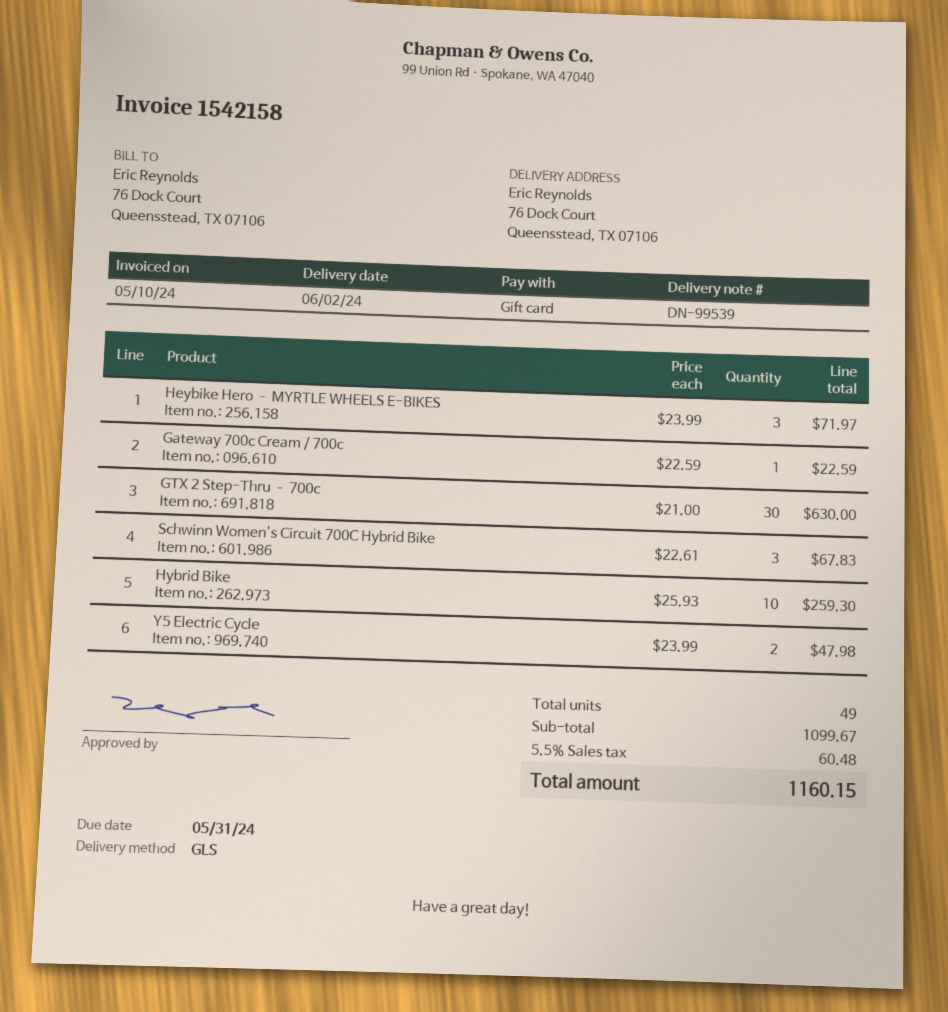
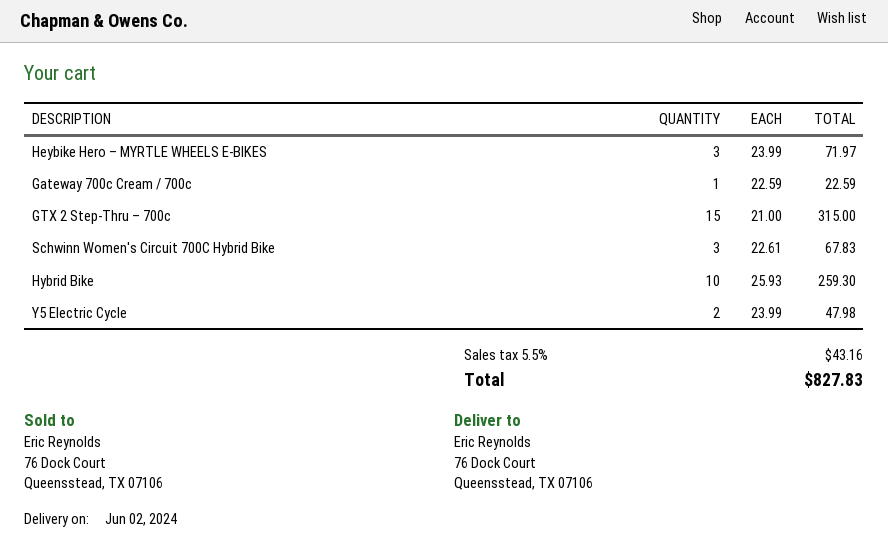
GTX 2 Step-Thru – 700c: 30 x 21.00 = 630.00 -> 15 x 21.00 = 315.00
tax: 5.5% = 60.48 -> 5.5% = 43.16
total: 1160.15 -> 827.83

